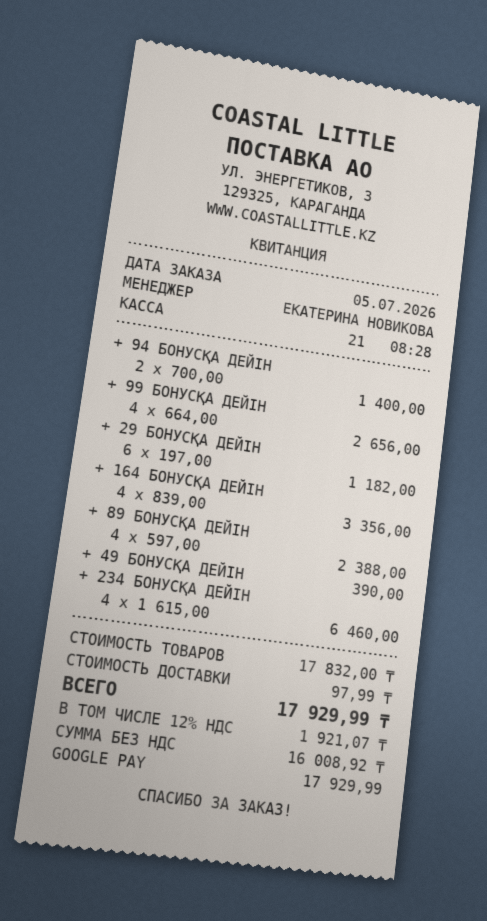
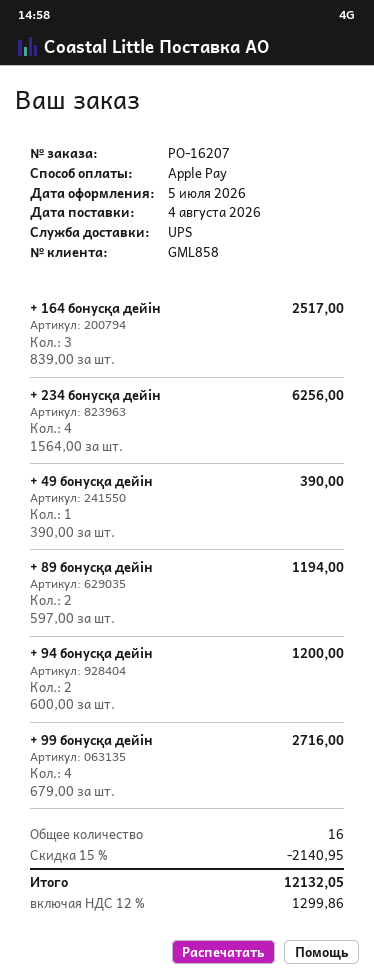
payment method: Google Pay -> Apple Pay
+ 94 БОНУСҚА ДЕЙІН: 2 x 700.00 = 1400.00 -> 2 x 600.00 = 1200.00
+ 99 БОНУСҚА ДЕЙІН: 4 x 664.00 = 2656.00 -> 4 x 679.00 = 2716.00
+ 29 БОНУСҚА ДЕЙІН: 6 x 197.00 = 1182.00 -> none
+ 164 БОНУСҚА ДЕЙІН: 4 x 839.00 = 3356.00 -> 3 x 839.00 = 2517.00
+ 89 БОНУСҚА ДЕЙІН: 4 x 597.00 = 2388.00 -> 2 x 597.00 = 1194.00
+ 234 БОНУСҚА ДЕЙІН: 4 x 1615.00 = 6460.00 -> 4 x 1564.00 = 6256.00
discount: none -> 15% = 2140.95
shipping: 97.99 -> none
tax: 12% = 1921.07 -> 12% = 1299.86
total: 17929.99 -> 12132.05

